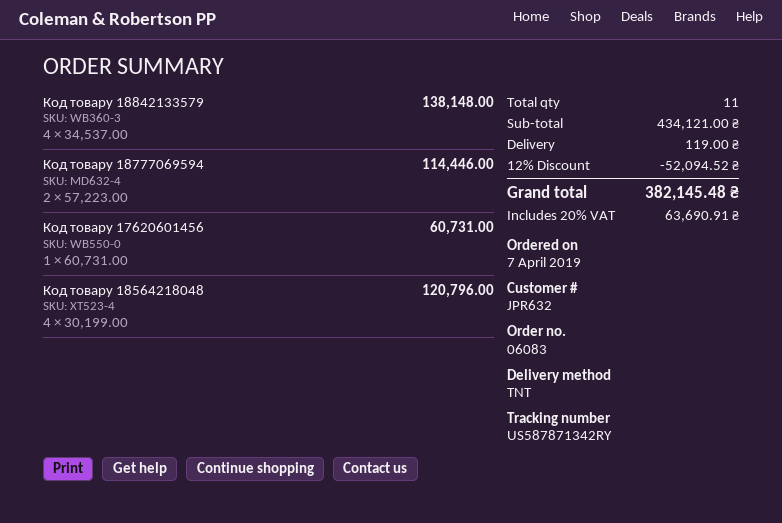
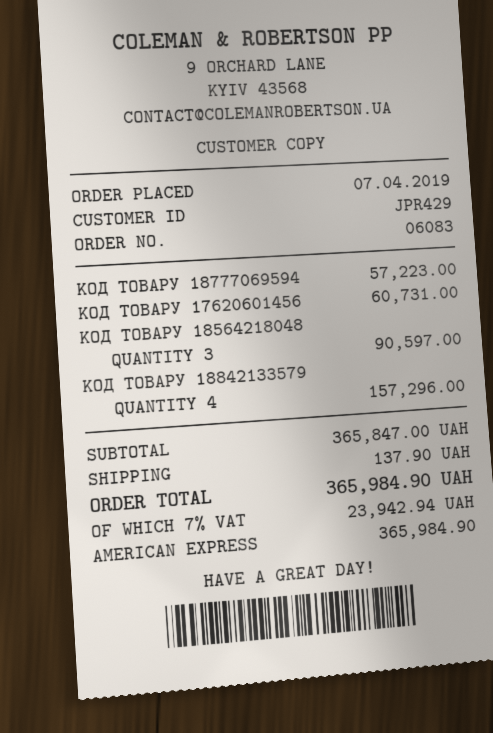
customer number: JPR632 -> JPR429
Код товару 18842133579: 4 for 138148.00 -> 4 for 157296.00
Код товару 18777069594: 2 for 114446.00 -> 1 for 57223.00
Код товару 18564218048: 4 for 120796.00 -> 3 for 90597.00
subtotal: 434121.00 -> 365847.00
discount: 12% = 52094.52 -> none
shipping: 119.00 -> 137.90
tax: 20% = 63690.91 -> 7% = 23942.94
total: 382145.48 -> 365984.90

